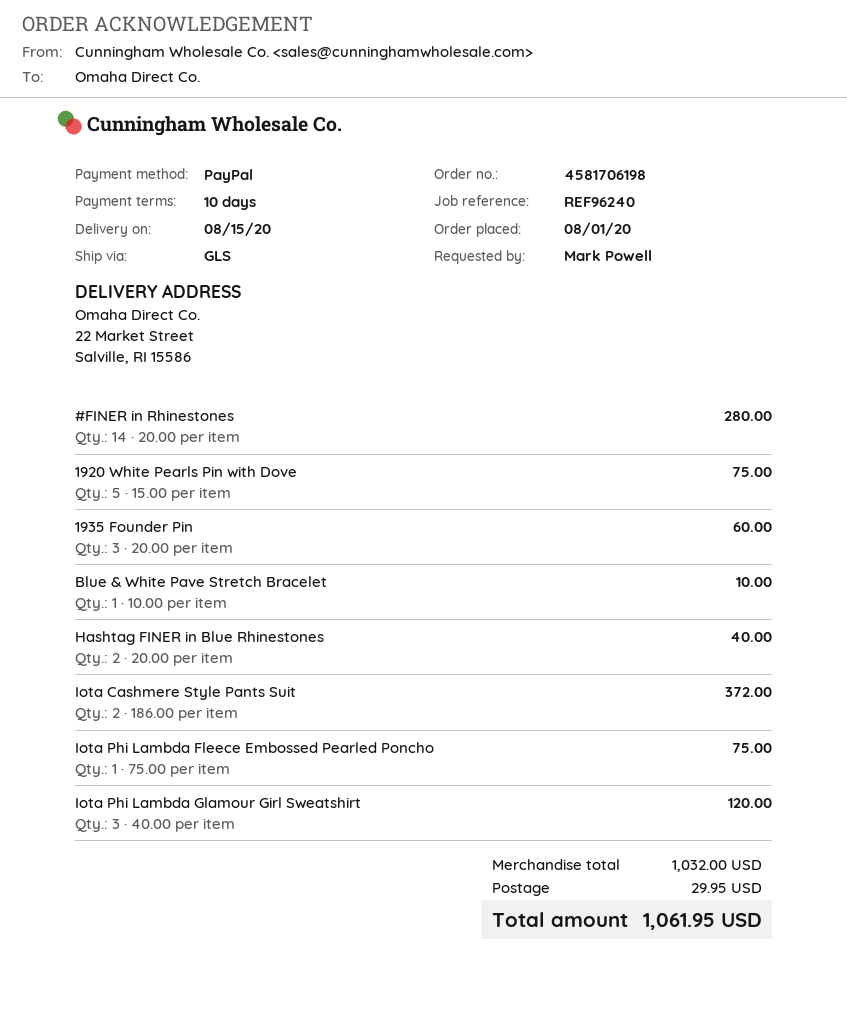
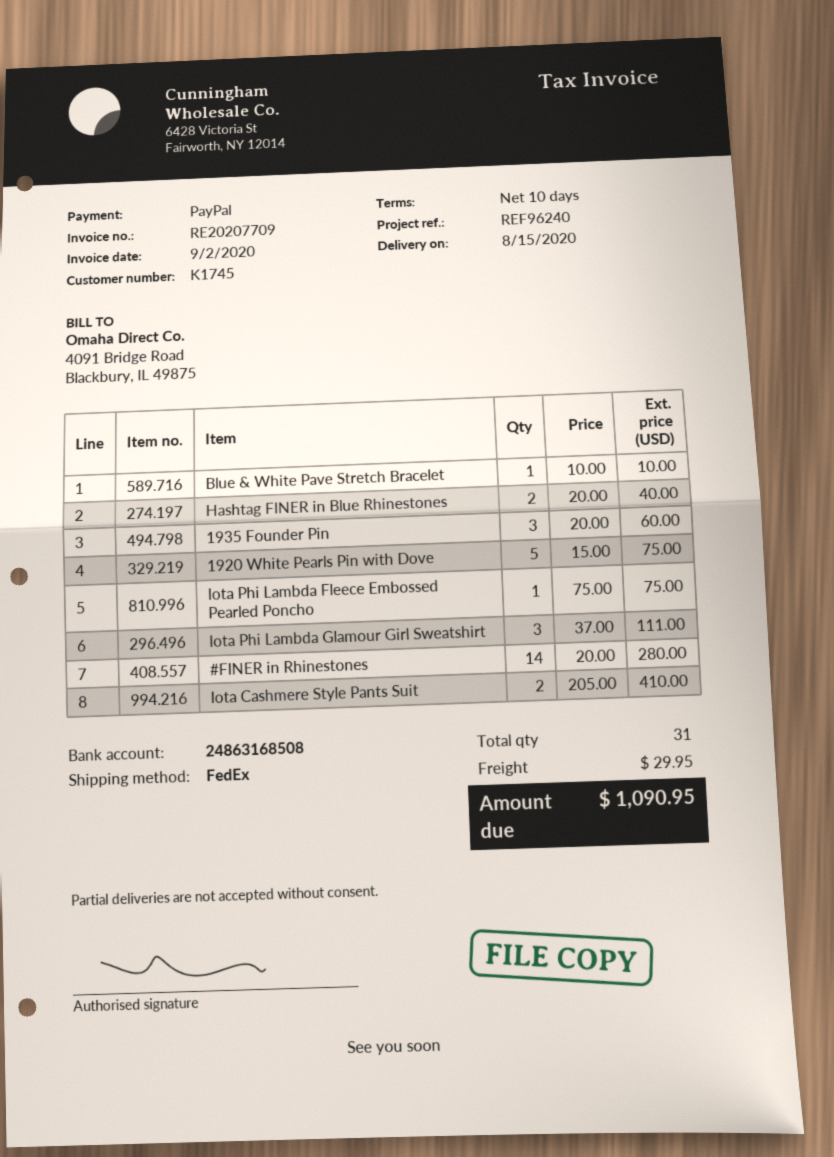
shipping method: GLS -> FedEx
Iota Cashmere Style Pants Suit: 2 x 186.00 = 372.00 -> 2 x 205.00 = 410.00
Iota Phi Lambda Glamour Girl Sweatshirt: 3 x 40.00 = 120.00 -> 3 x 37.00 = 111.00
total: 1061.95 -> 1090.95

